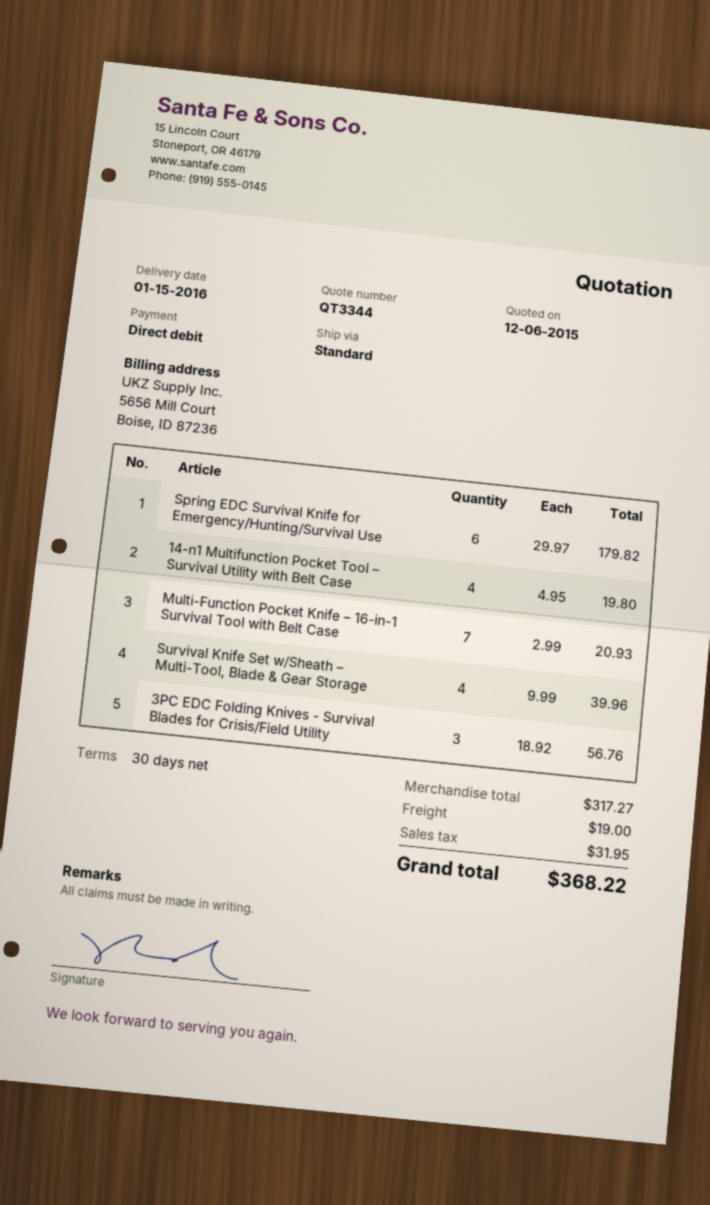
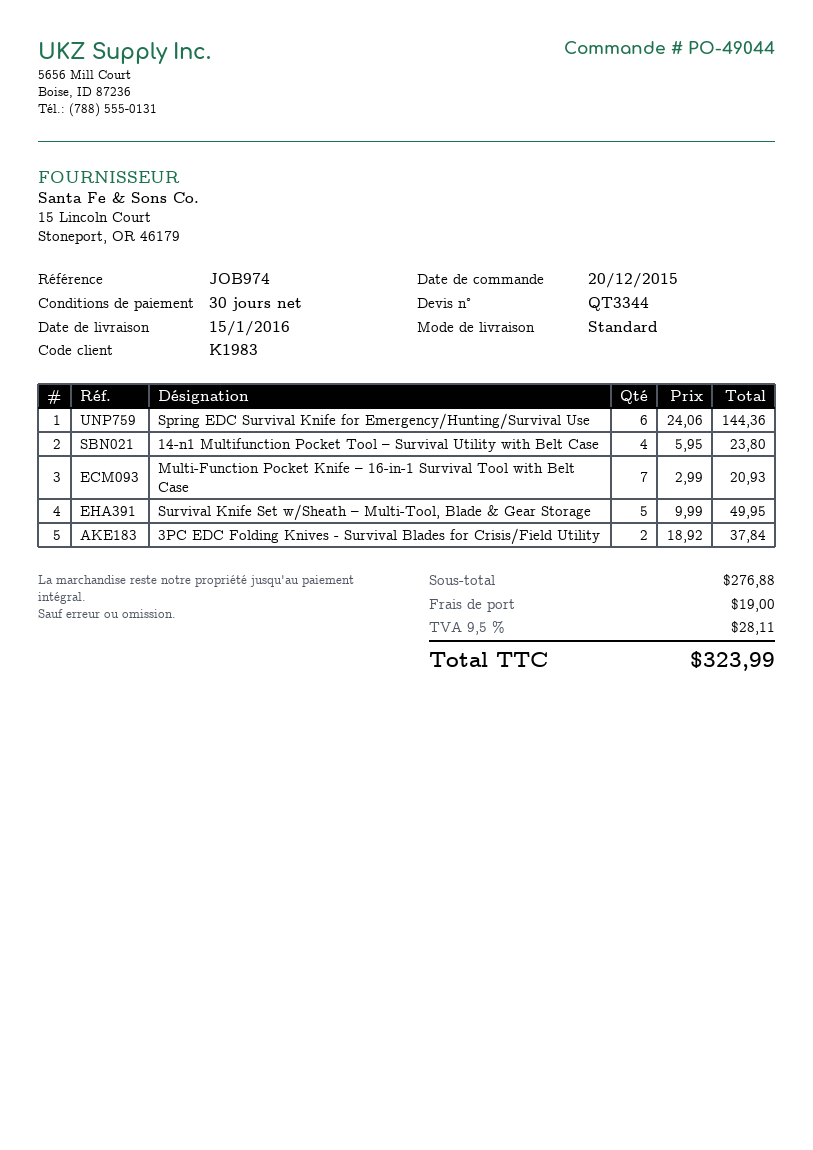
Spring EDC Survival Knife for Emergency/Hunting/Survival Use: 6 x 29.97 = 179.82 -> 6 x 24.06 = 144.36
14-n1 Multifunction Pocket Tool – Survival Utility with Belt Case: 4 x 4.95 = 19.80 -> 4 x 5.95 = 23.80
Survival Knife Set w/Sheath – Multi-Tool, Blade & Gear Storage: 4 x 9.99 = 39.96 -> 5 x 9.99 = 49.95
3PC EDC Folding Knives - Survival Blades for Crisis/Field Utility: 3 x 18.92 = 56.76 -> 2 x 18.92 = 37.84
subtotal: 317.27 -> 276.88
tax: 31.95 -> 28.11
total: 368.22 -> 323.99

